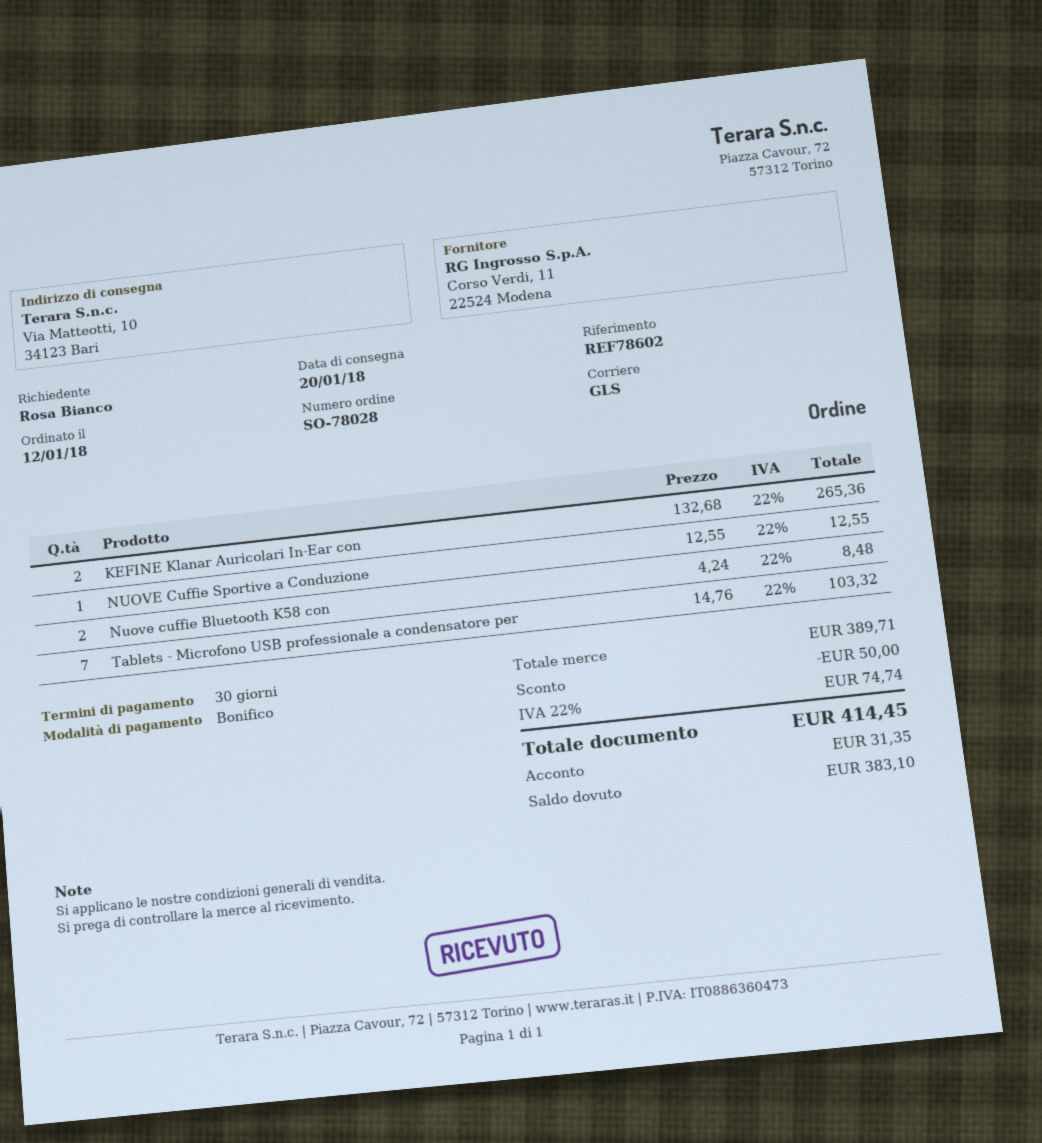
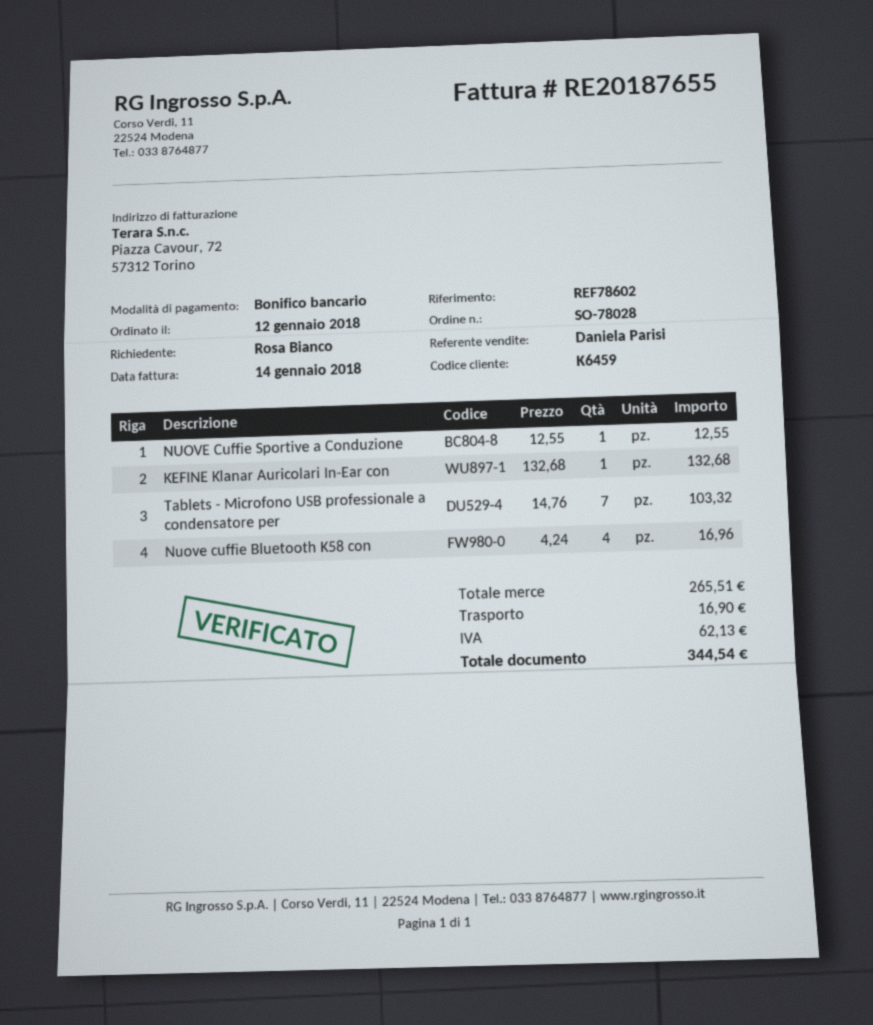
KEFINE Klanar Auricolari In-Ear con: 2 x 132.68 = 265.36 -> 1 x 132.68 = 132.68
Nuove cuffie Bluetooth K58 con: 2 x 4.24 = 8.48 -> 4 x 4.24 = 16.96
subtotal: 389.71 -> 265.51
discount: 50.00 -> none
shipping: none -> 16.90
tax: 74.74 -> 62.13
total: 414.45 -> 344.54

